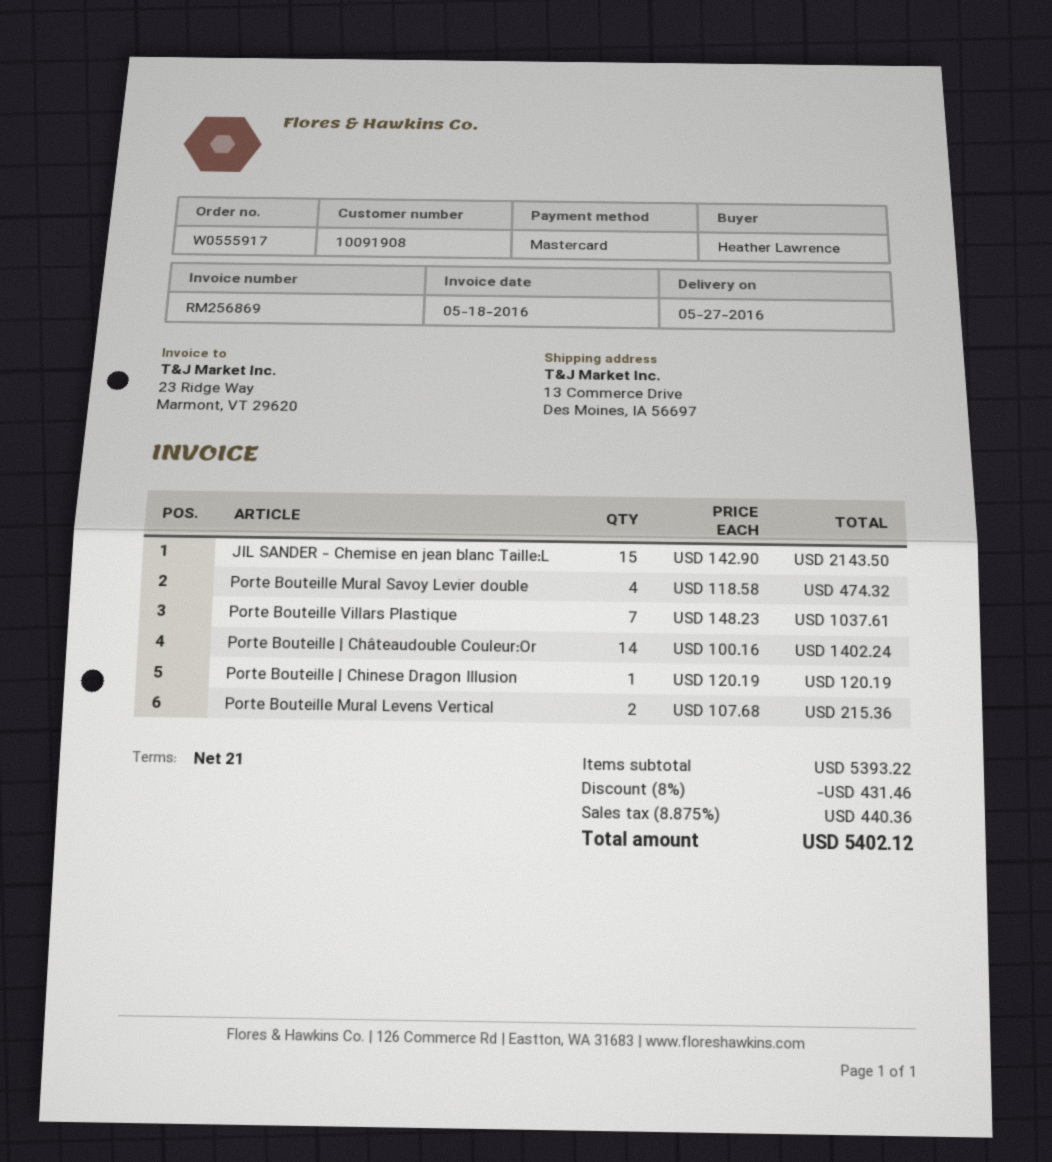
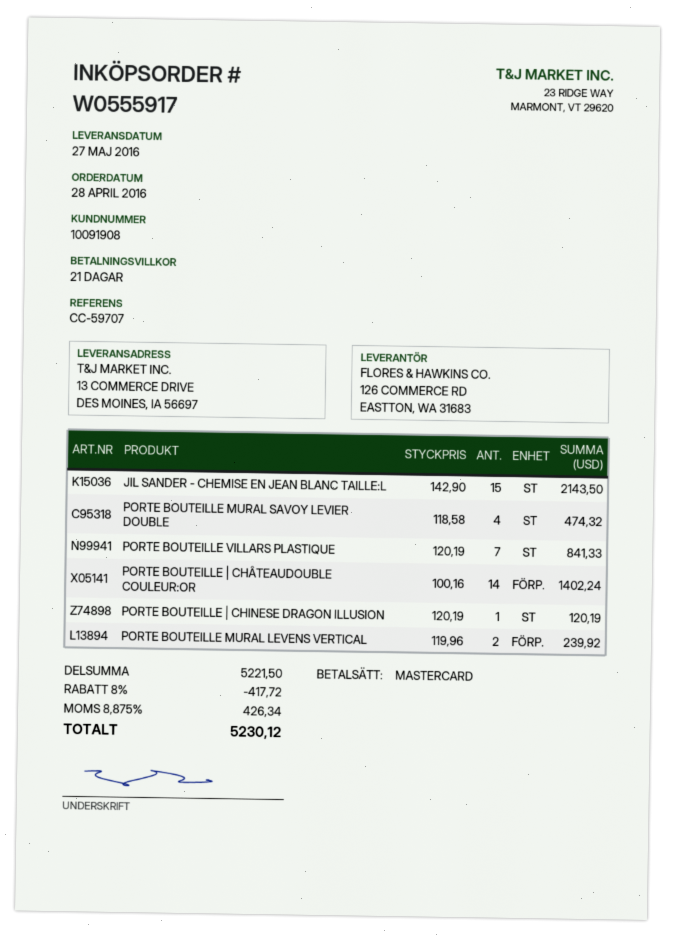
Porte Bouteille Villars Plastique: 7 x 148.23 = 1037.61 -> 7 x 120.19 = 841.33
Porte Bouteille Mural Levens Vertical: 2 x 107.68 = 215.36 -> 2 x 119.96 = 239.92
subtotal: 5393.22 -> 5221.50
discount: 8% = 431.46 -> 8% = 417.72
tax: 8.875% = 440.36 -> 8.875% = 426.34
total: 5402.12 -> 5230.12

